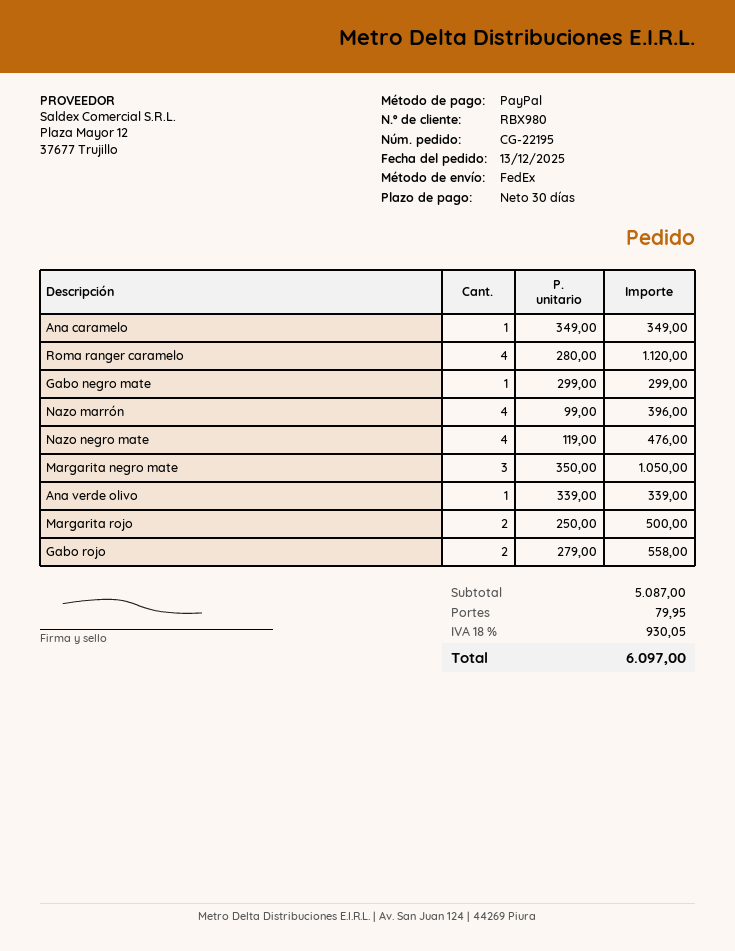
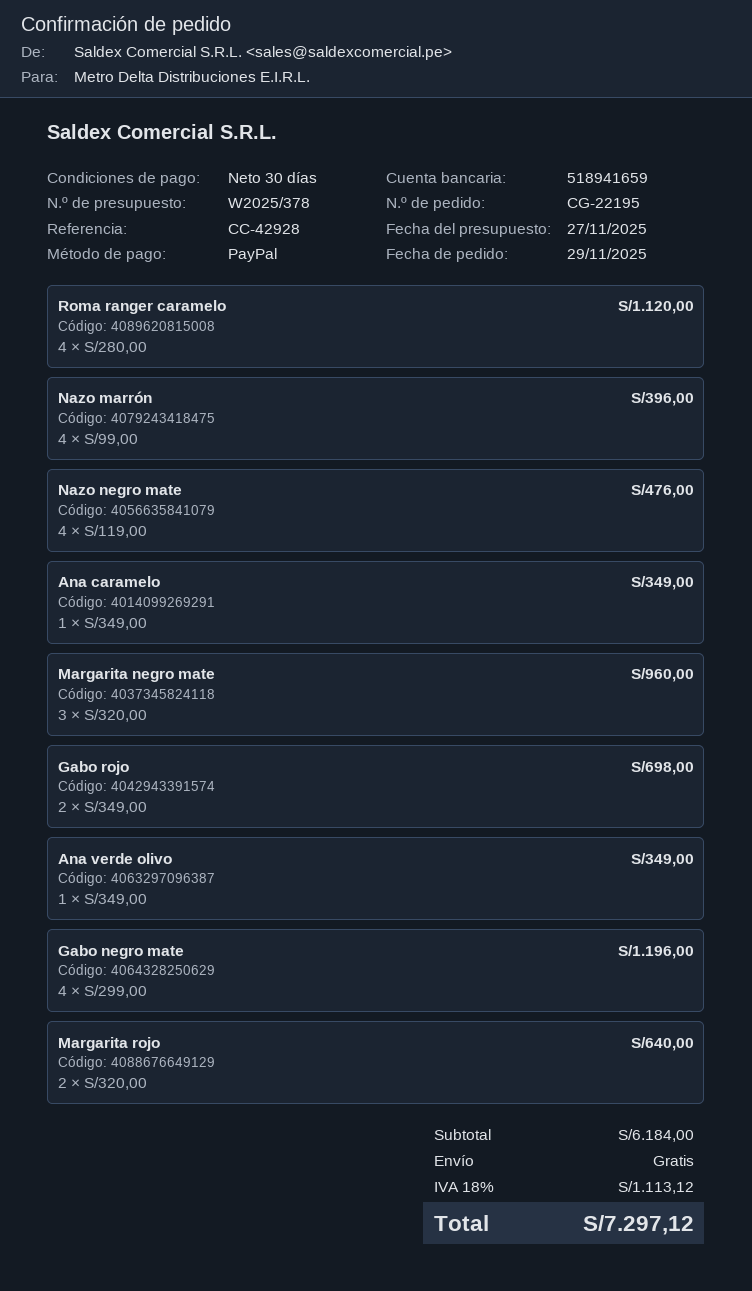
order date: 2025-12-13 -> 2025-11-29
Gabo negro mate: 1 x 299.00 = 299.00 -> 4 x 299.00 = 1196.00
Margarita negro mate: 3 x 350.00 = 1050.00 -> 3 x 320.00 = 960.00
Ana verde olivo: 1 x 339.00 = 339.00 -> 1 x 349.00 = 349.00
Margarita rojo: 2 x 250.00 = 500.00 -> 2 x 320.00 = 640.00
Gabo rojo: 2 x 279.00 = 558.00 -> 2 x 349.00 = 698.00
subtotal: 5087.00 -> 6184.00
shipping: 79.95 -> 0.00
tax: 18% = 930.05 -> 18% = 1113.12
total: 6097.00 -> 7297.12

